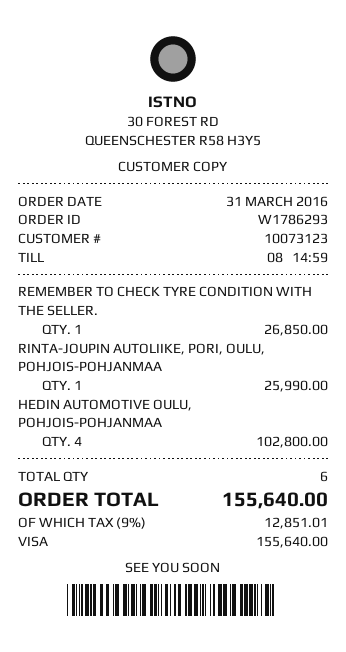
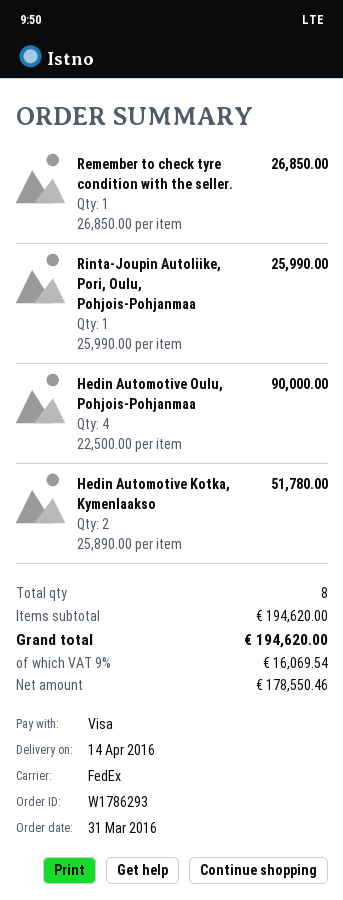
HEDIN AUTOMOTIVE OULU, POHJOIS-POHJANMAA: 4 for 102800.00 -> 4 for 90000.00
Hedin Automotive Kotka, Kymenlaakso: none -> 2 for 51780.00
total quantity: 6 -> 8
tax: 9% = 12851.01 -> 9% = 16069.54
total: 155640.00 -> 194620.00

